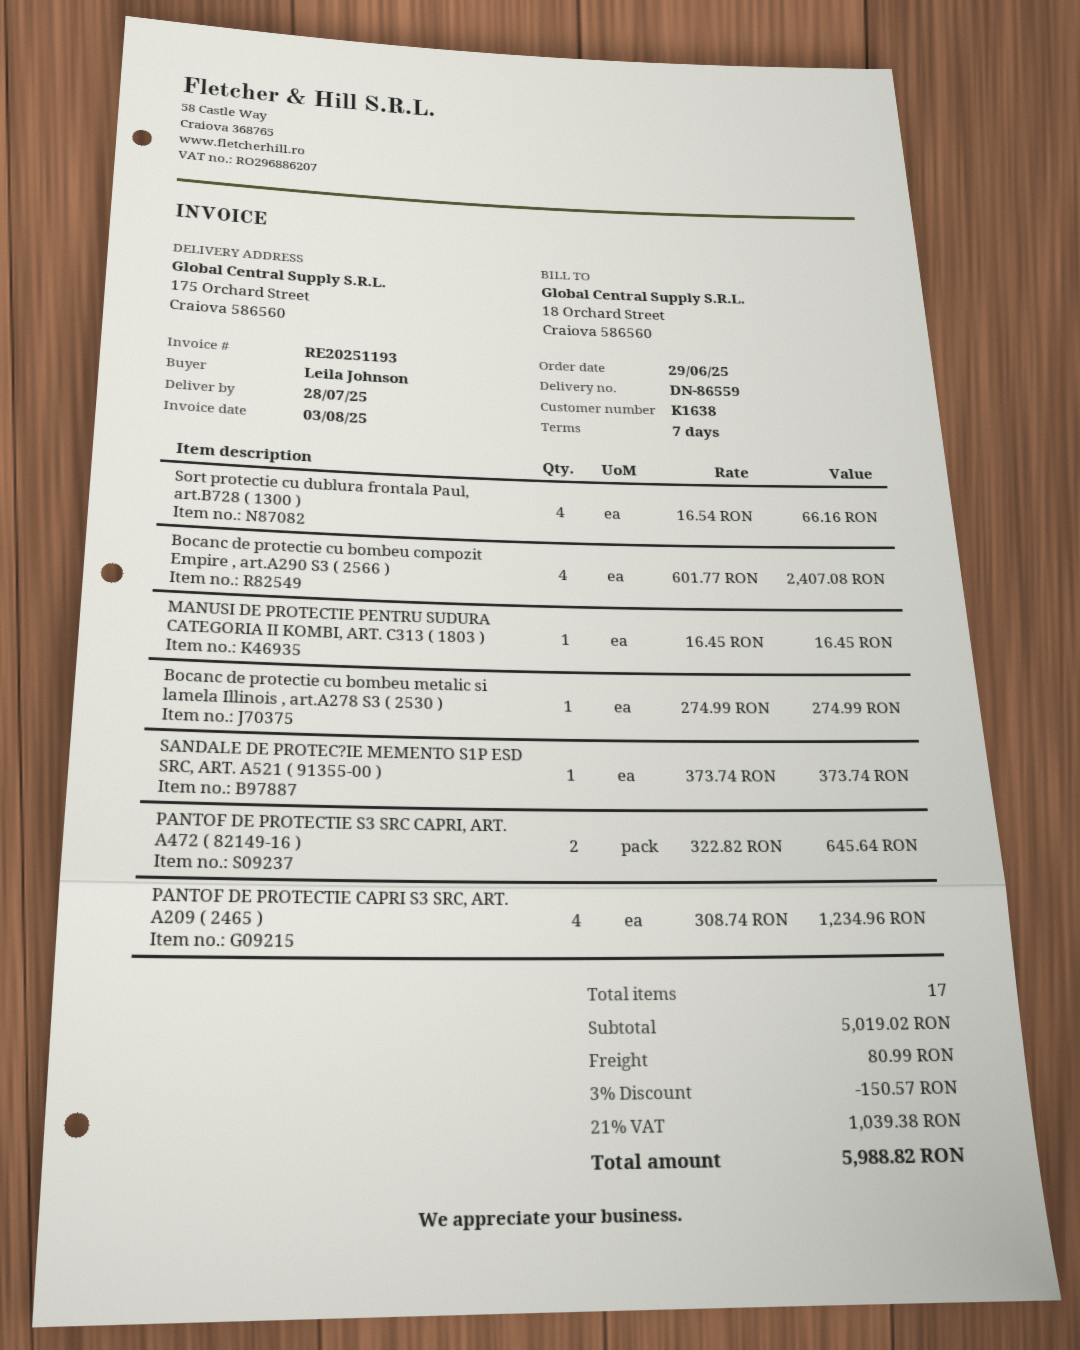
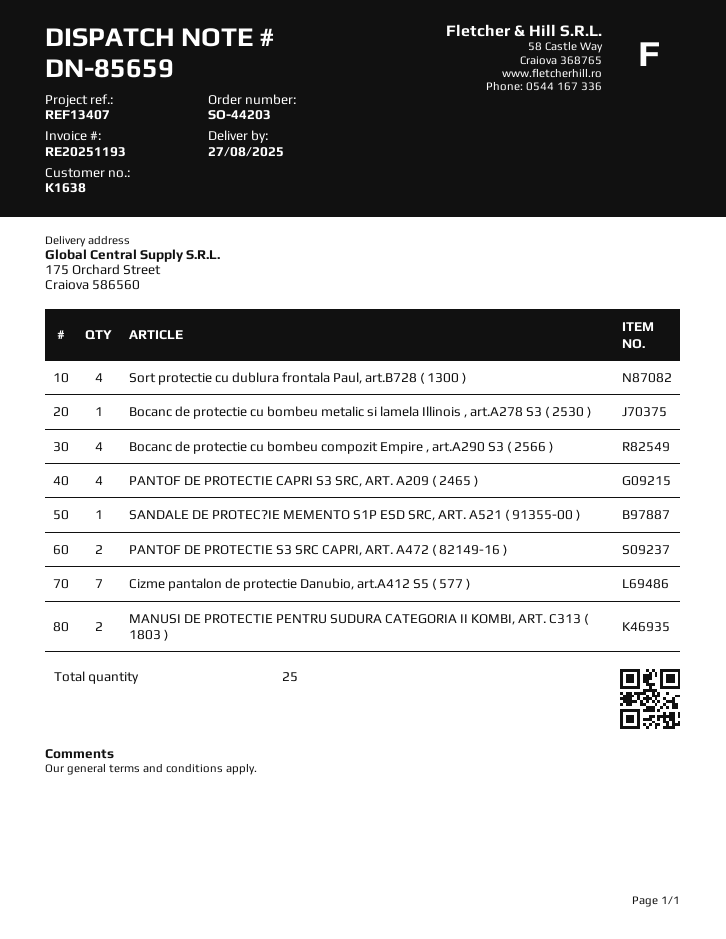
delivery note number: DN-86559 -> DN-85659
delivery date: 2025-07-28 -> 2025-08-27
MANUSI DE PROTECTIE PENTRU SUDURA CATEGORIA II KOMBI, ART. C313 ( 1803 ): 1 -> 2
Cizme pantalon de protectie Danubio, art.A412 S5 ( 577 ): none -> 7
total quantity: 17 -> 25

